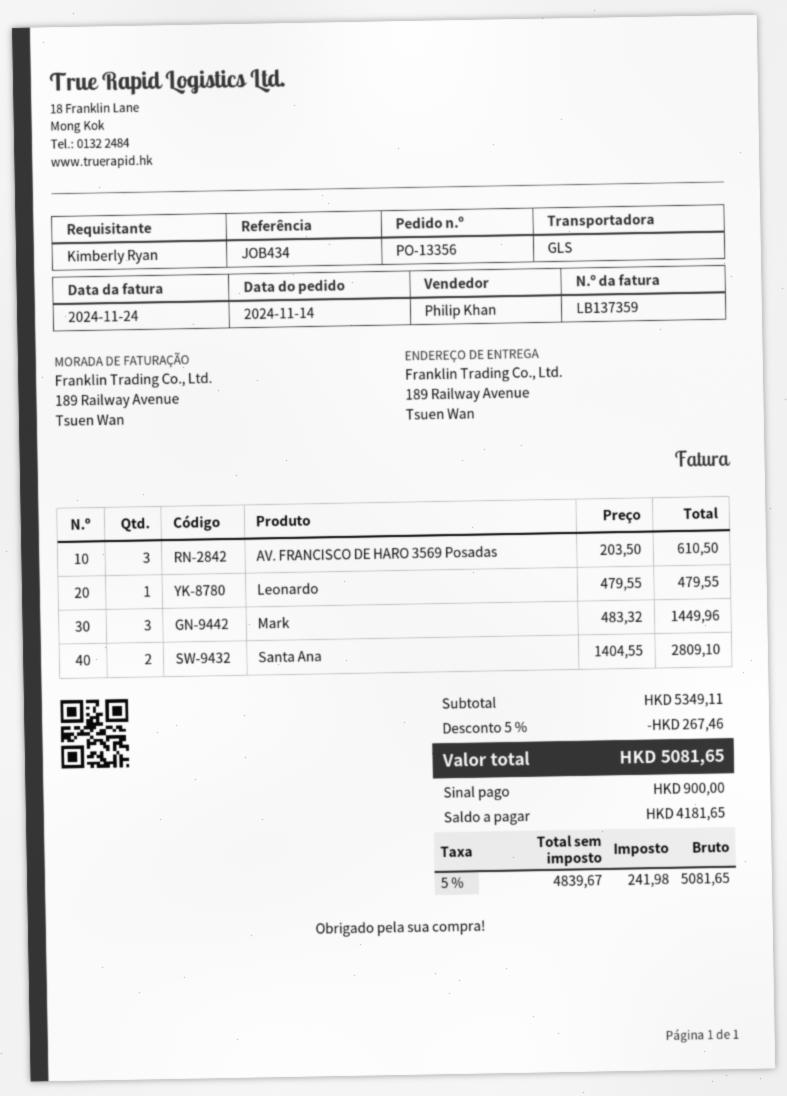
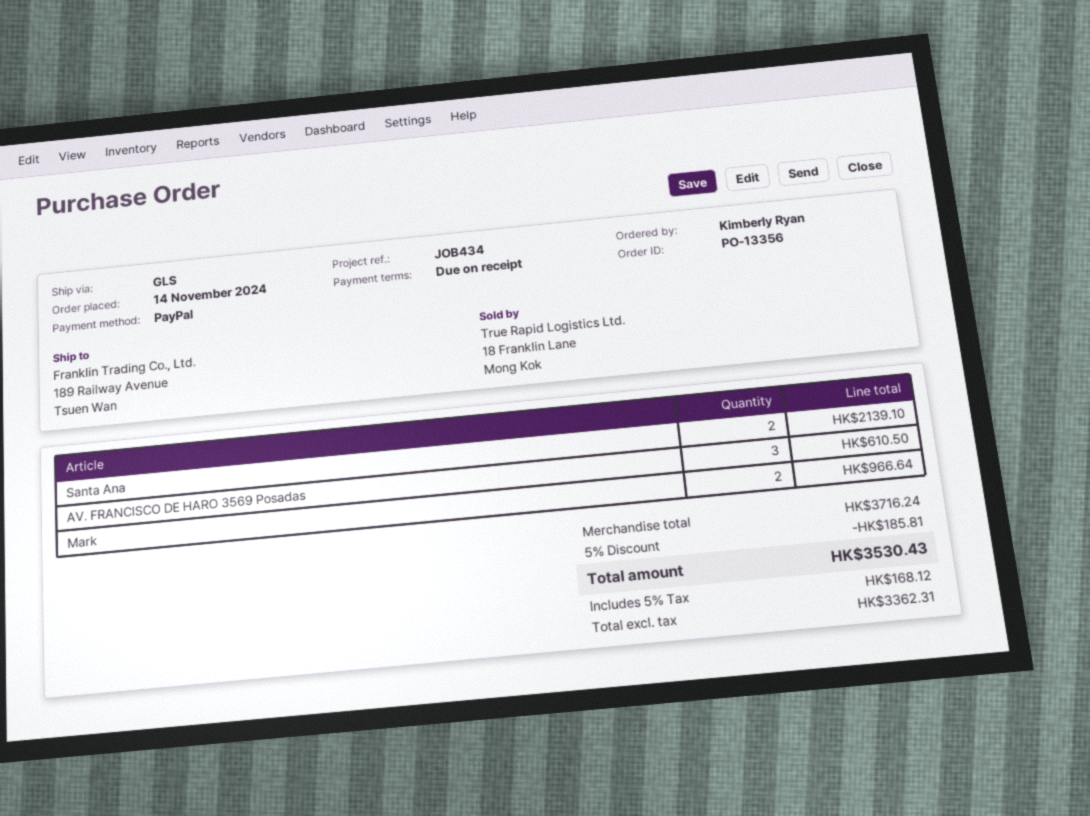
Leonardo: 1 for 479.55 -> none
Mark: 3 for 1449.96 -> 2 for 966.64
Santa Ana: 2 for 2809.10 -> 2 for 2139.10
subtotal: 5349.11 -> 3716.24
discount: 5% = 267.46 -> 5% = 185.81
net: 4839.67 -> 3362.31
tax: 5% = 241.98 -> 5% = 168.12
total: 5081.65 -> 3530.43

